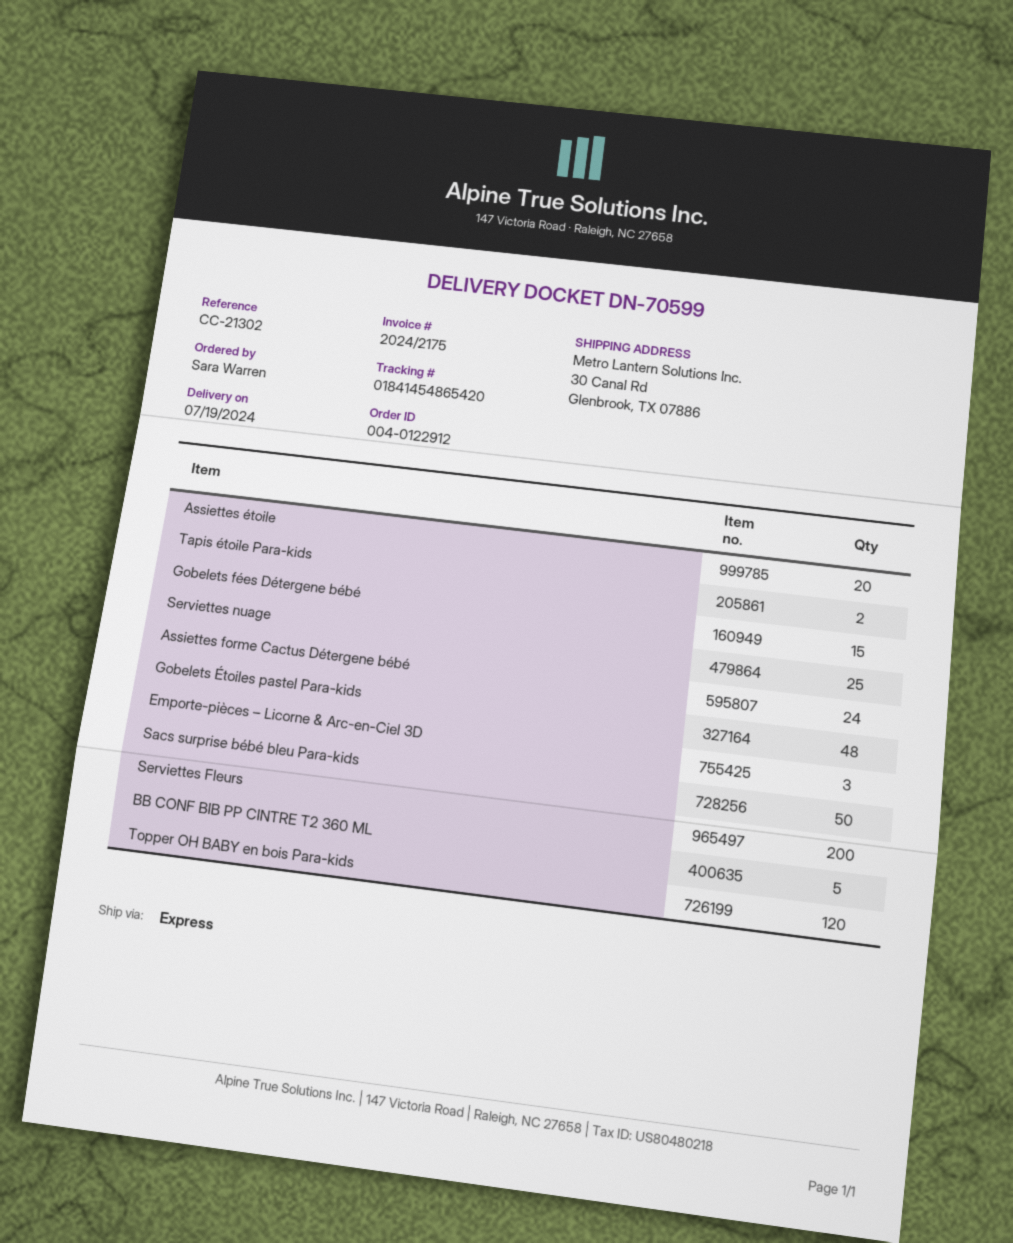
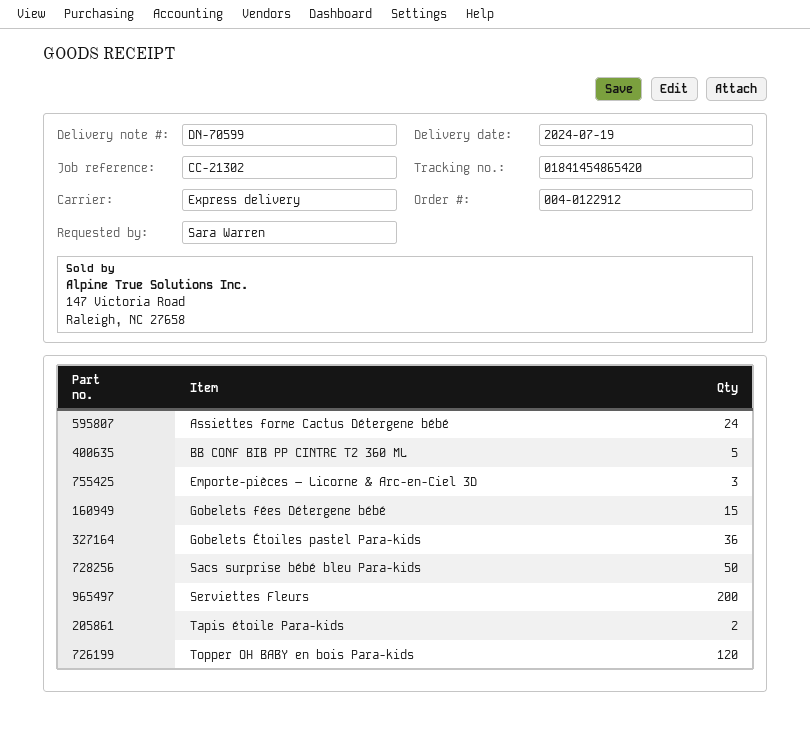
Assiettes étoile: 20 -> none
Serviettes nuage: 25 -> none
Gobelets Étoiles pastel Para-kids: 48 -> 36

